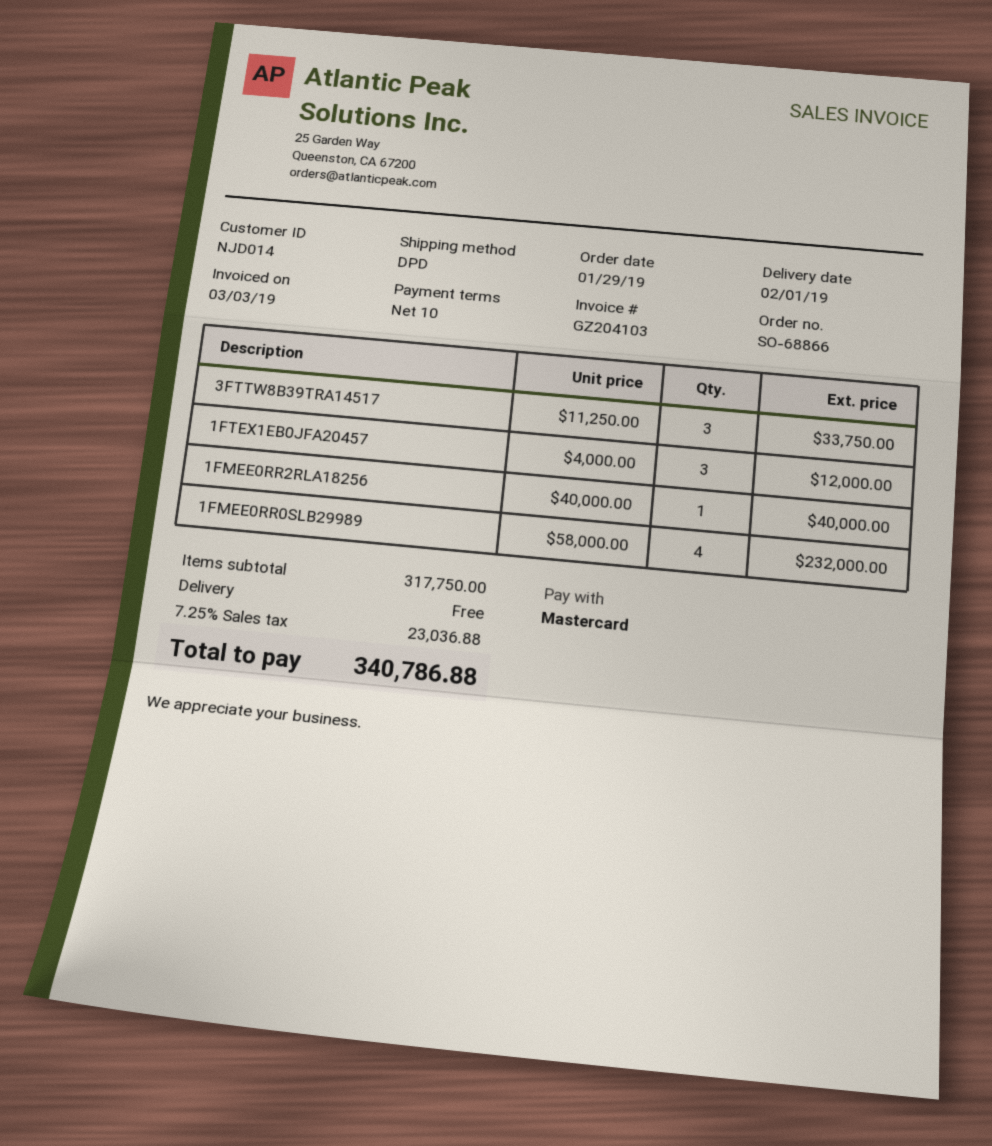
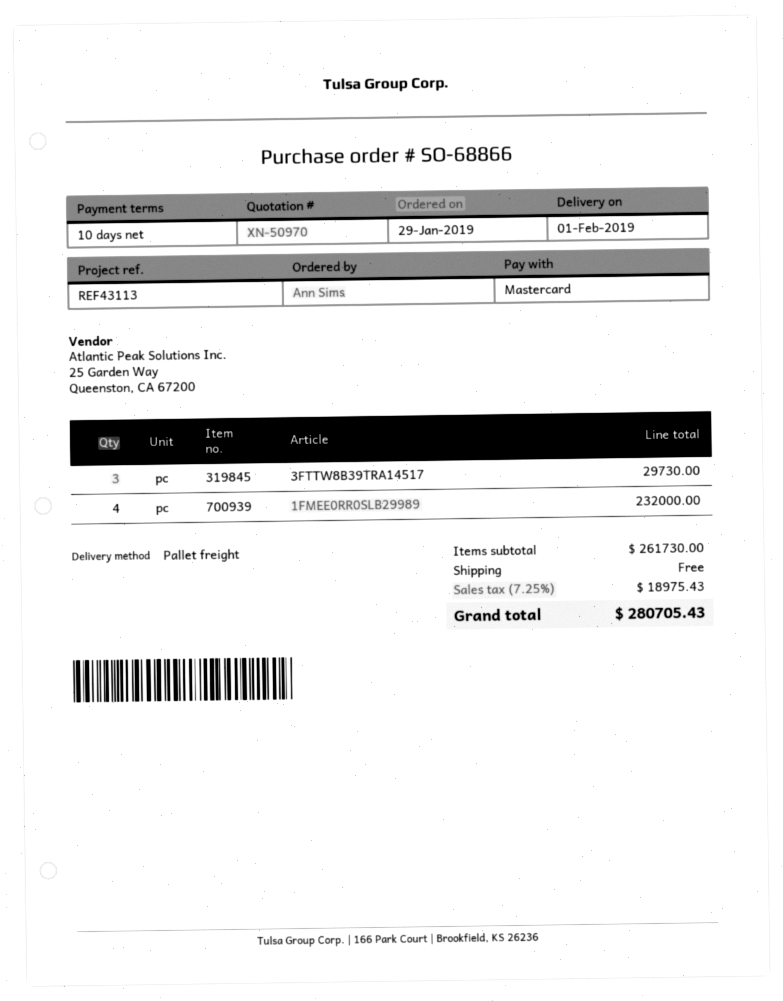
shipping method: DPD -> pallet freight
3FTTW8B39TRA14517: 3 for 33750.00 -> 3 for 29730.00
1FTEX1EB0JFA20457: 3 for 12000.00 -> none
1FMEE0RR2RLA18256: 1 for 40000.00 -> none
subtotal: 317750.00 -> 261730.00
tax: 7.25% = 23036.88 -> 7.25% = 18975.43
total: 340786.88 -> 280705.43

